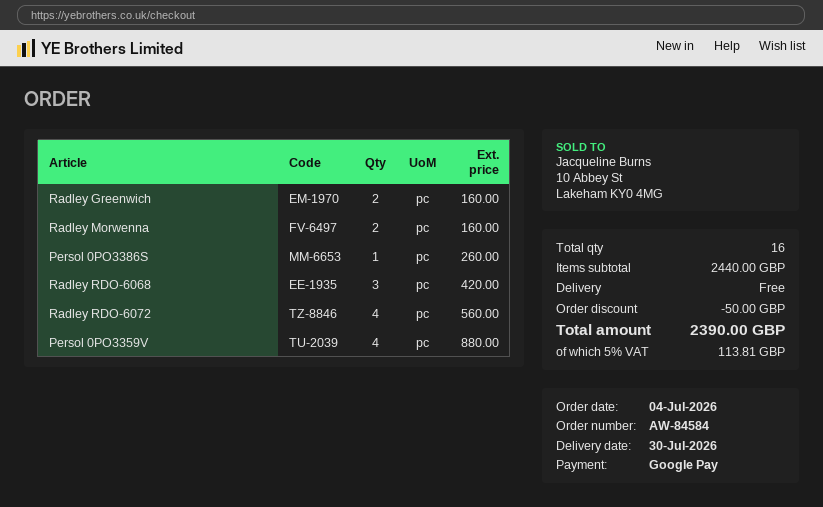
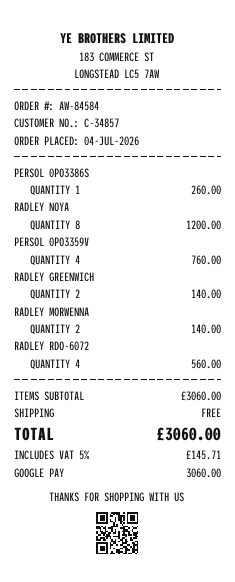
Radley Greenwich: 2 for 160.00 -> 2 for 140.00
Radley Morwenna: 2 for 160.00 -> 2 for 140.00
Radley RDO-6068: 3 for 420.00 -> none
Persol 0PO3359V: 4 for 880.00 -> 4 for 760.00
RADLEY NOYA: none -> 8 for 1200.00
subtotal: 2440.00 -> 3060.00
discount: 50.00 -> none
tax: 5% = 113.81 -> 5% = 145.71
total: 2390.00 -> 3060.00

